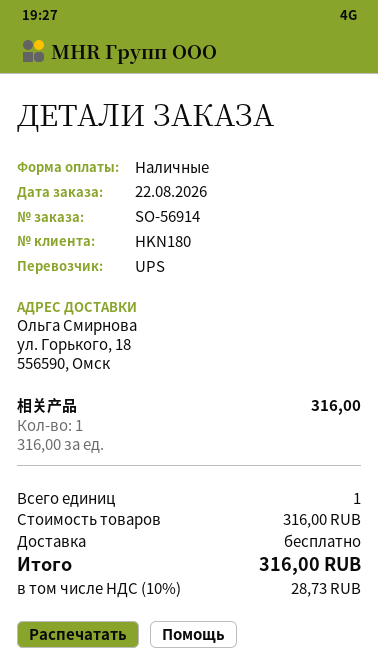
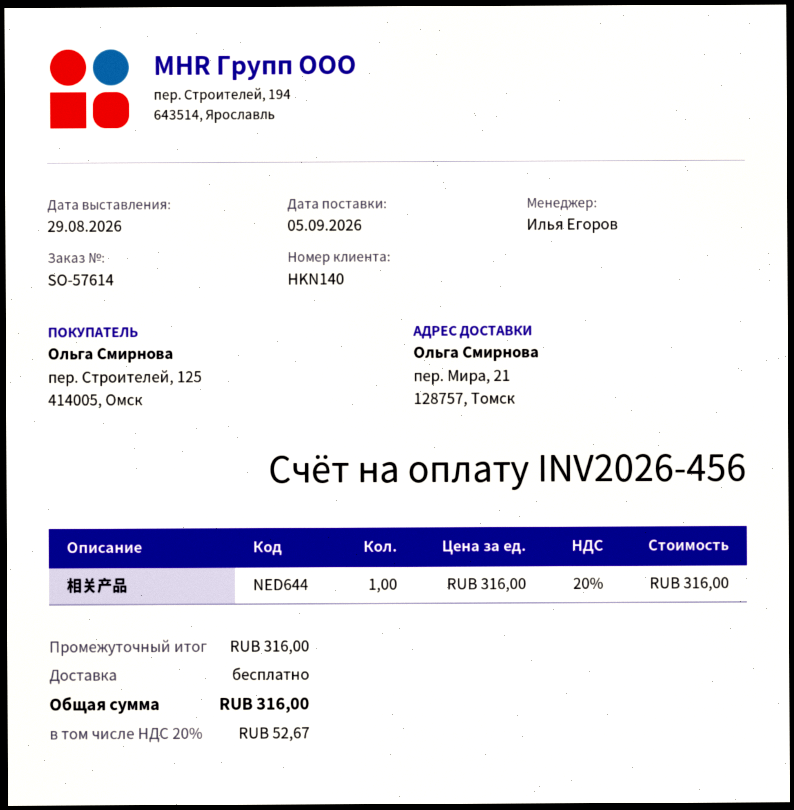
order number: SO-56914 -> SO-57614
customer number: HKN180 -> HKN140
ship to: ул. Горького, 18, 556590, Омск -> пер. Мира, 21, 128757, Томск
tax: 10% = 28.73 -> 20% = 52.67

